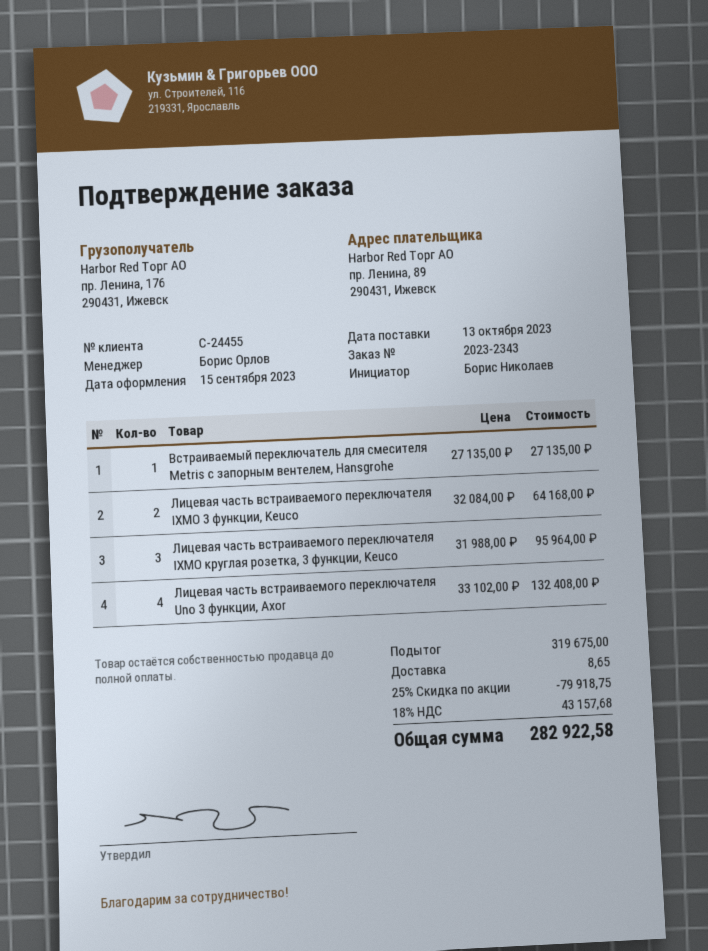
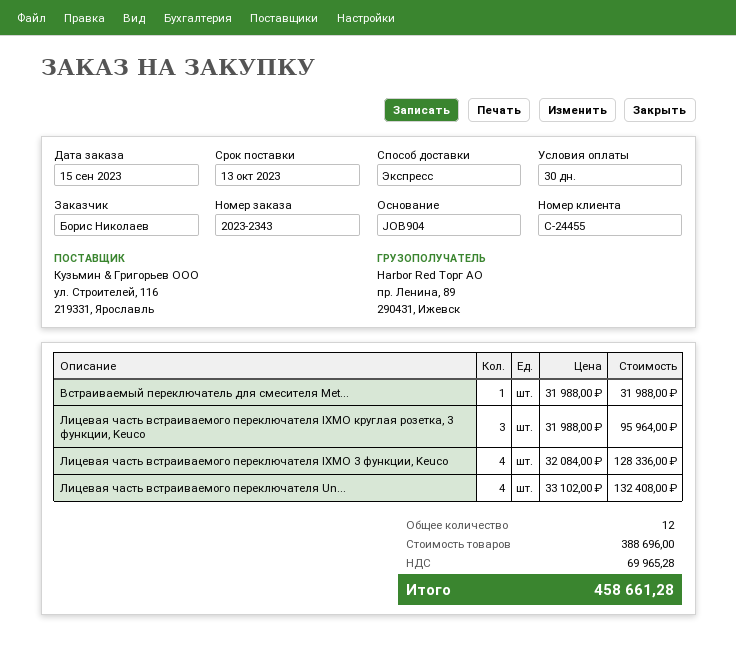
ship to: пр. Ленина, 176, 290431, Ижевск -> пр. Ленина, 89, 290431, Ижевск
Встраиваемый переключатель для смесителя Metris с запорным вентелем, Hansgrohe: 1 x 27135.00 = 27135.00 -> 1 x 31988.00 = 31988.00
Лицевая часть встраиваемого переключателя IXMO 3 функции, Keuco: 2 x 32084.00 = 64168.00 -> 4 x 32084.00 = 128336.00
subtotal: 319675.00 -> 388696.00
discount: 25% = 79918.75 -> none
shipping: 8.65 -> none
tax: 43157.68 -> 69965.28
total: 282922.58 -> 458661.28

